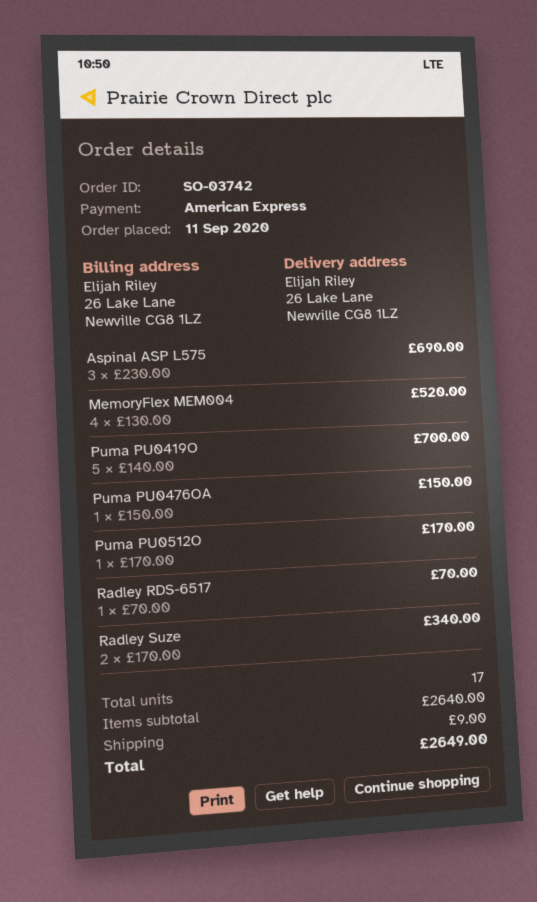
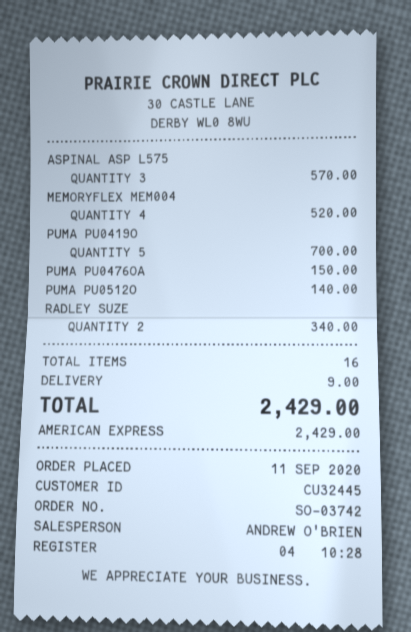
Aspinal ASP L575: 3 for 690.00 -> 3 for 570.00
Puma PU0512O: 1 for 170.00 -> 1 for 140.00
Radley RDS-6517: 1 for 70.00 -> none
total quantity: 17 -> 16
total: 2649.00 -> 2429.00

